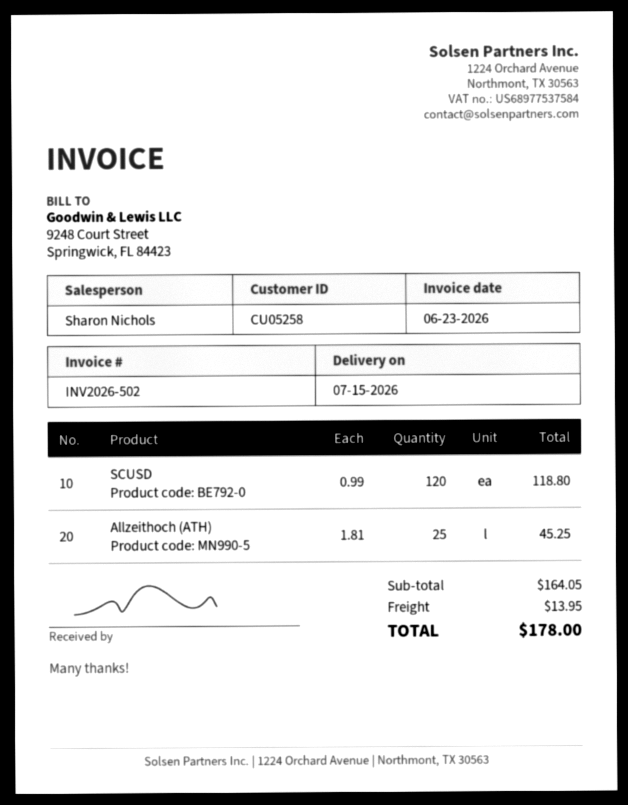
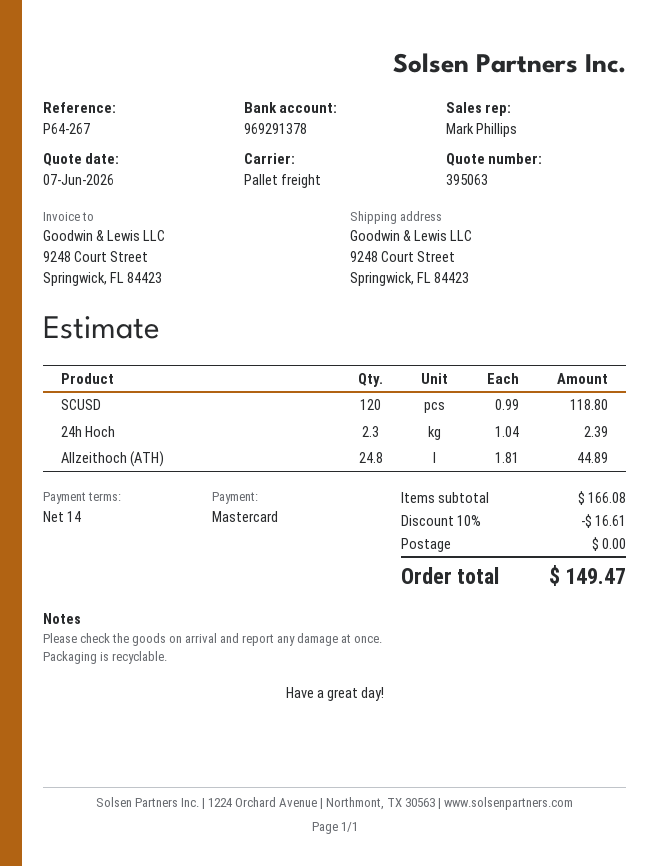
sales rep: Sharon Nichols -> Mark Phillips
Allzeithoch (ATH): 25 x 1.81 = 45.25 -> 24.8 x 1.81 = 44.89
24h Hoch: none -> 2.3 x 1.04 = 2.39
subtotal: 164.05 -> 166.08
discount: none -> 10% = 16.61
shipping: 13.95 -> 0.00
total: 178.00 -> 149.47

